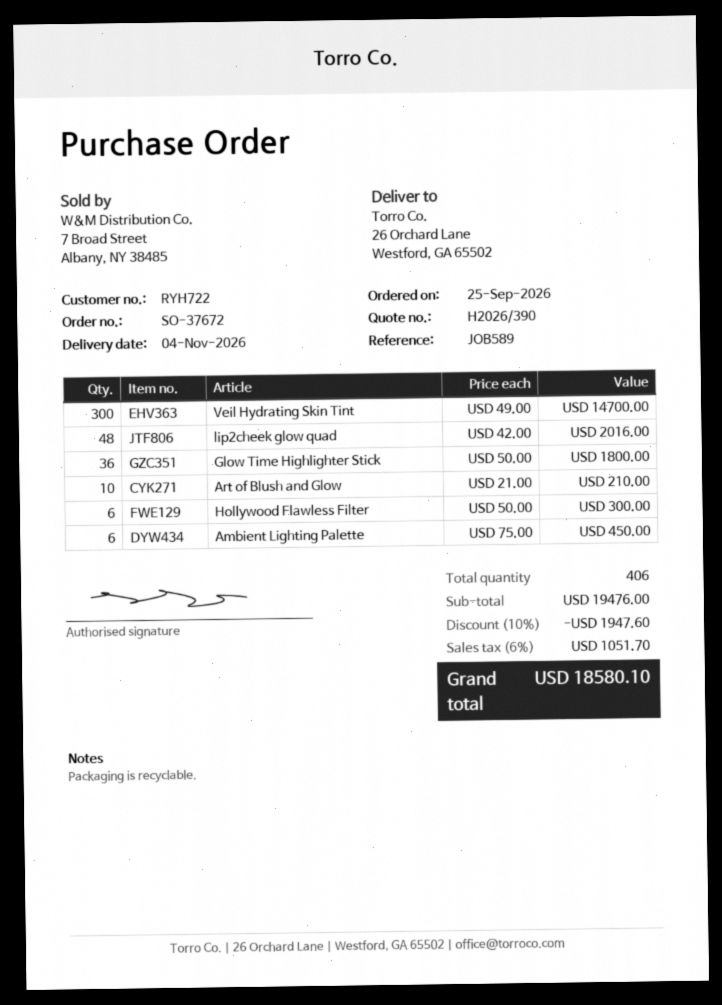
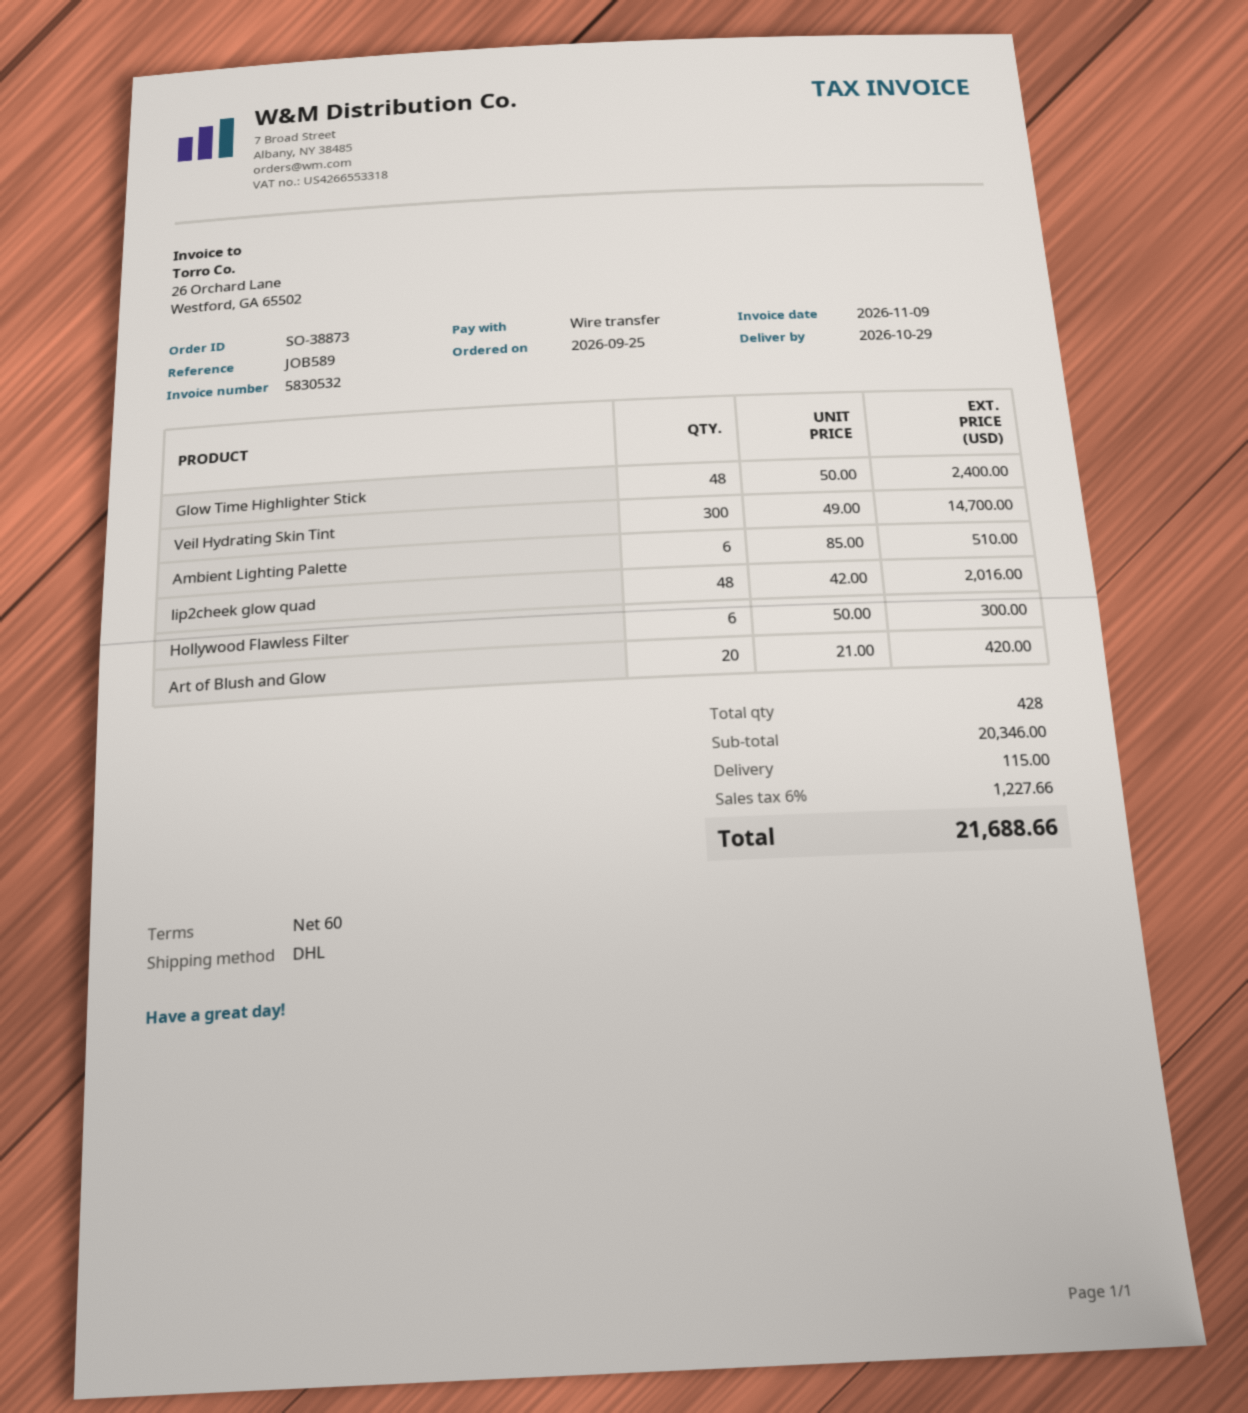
order number: SO-37672 -> SO-38873
delivery date: 2026-11-04 -> 2026-10-29
Glow Time Highlighter Stick: 36 x 50.00 = 1800.00 -> 48 x 50.00 = 2400.00
Art of Blush and Glow: 10 x 21.00 = 210.00 -> 20 x 21.00 = 420.00
Ambient Lighting Palette: 6 x 75.00 = 450.00 -> 6 x 85.00 = 510.00
total quantity: 406 -> 428
subtotal: 19476.00 -> 20346.00
discount: 10% = 1947.60 -> none
shipping: none -> 115.00
tax: 6% = 1051.70 -> 6% = 1227.66
total: 18580.10 -> 21688.66

